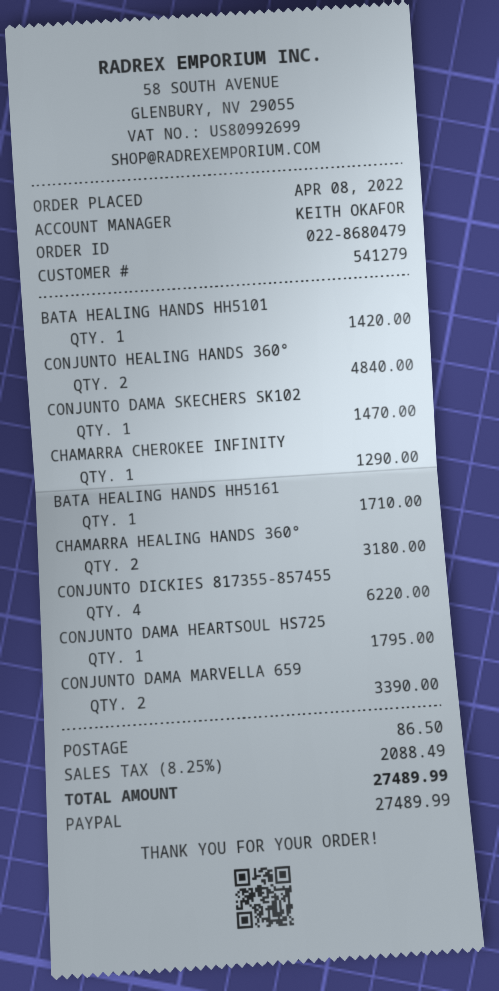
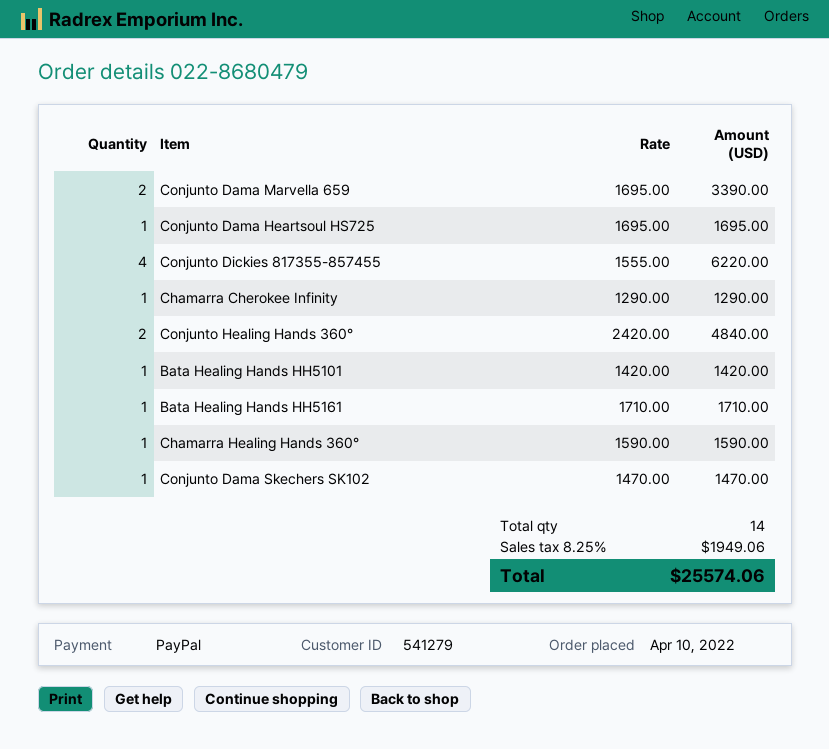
order date: 2022-04-08 -> 2022-04-10
CHAMARRA HEALING HANDS 360°: 2 for 3180.00 -> 1 for 1590.00
CONJUNTO DAMA HEARTSOUL HS725: 1 for 1795.00 -> 1 for 1695.00
shipping: 86.50 -> none
tax: 8.25% = 2088.49 -> 8.25% = 1949.06
total: 27489.99 -> 25574.06

